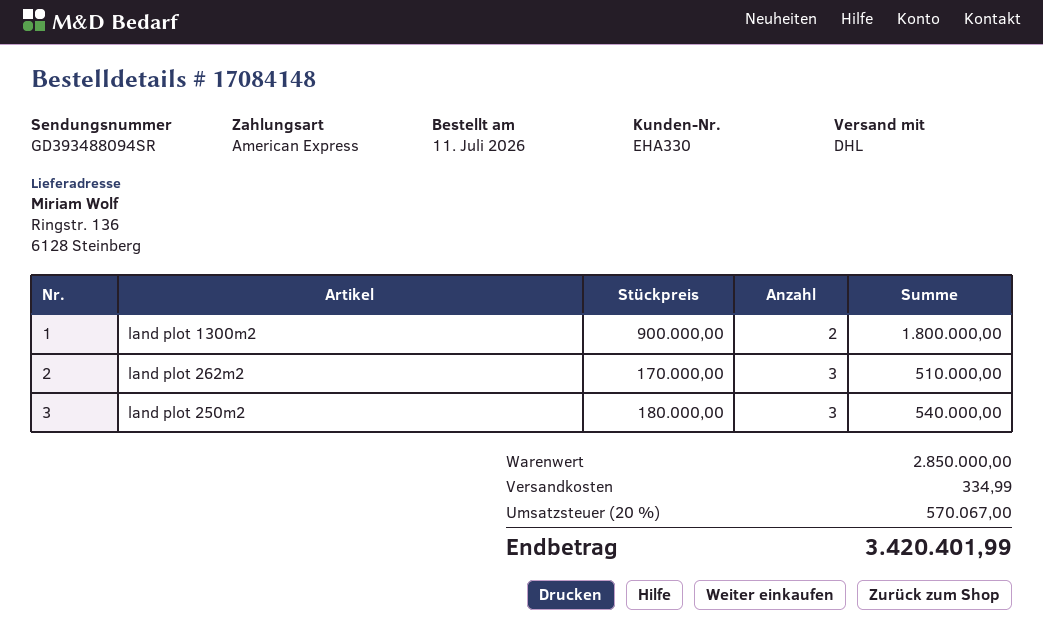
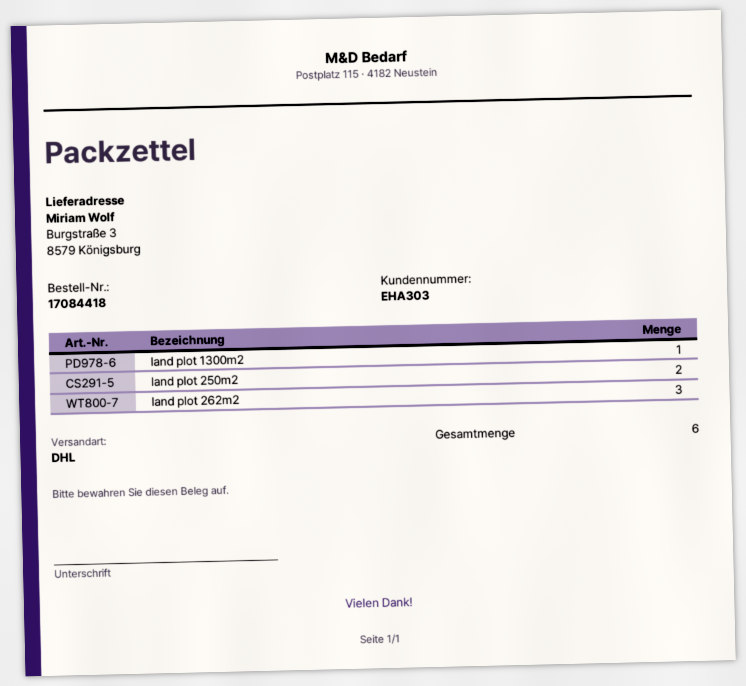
order number: 17084148 -> 17084418
customer number: EHA330 -> EHA303
ship to: Ringstr. 136, 6128 Steinberg -> Burgstraße 3, 8579 Königsburg
land plot 1300m2: 2 -> 1
land plot 250m2: 3 -> 2

